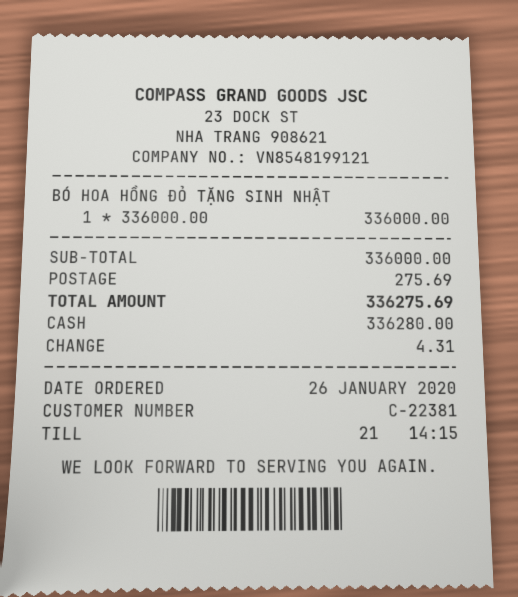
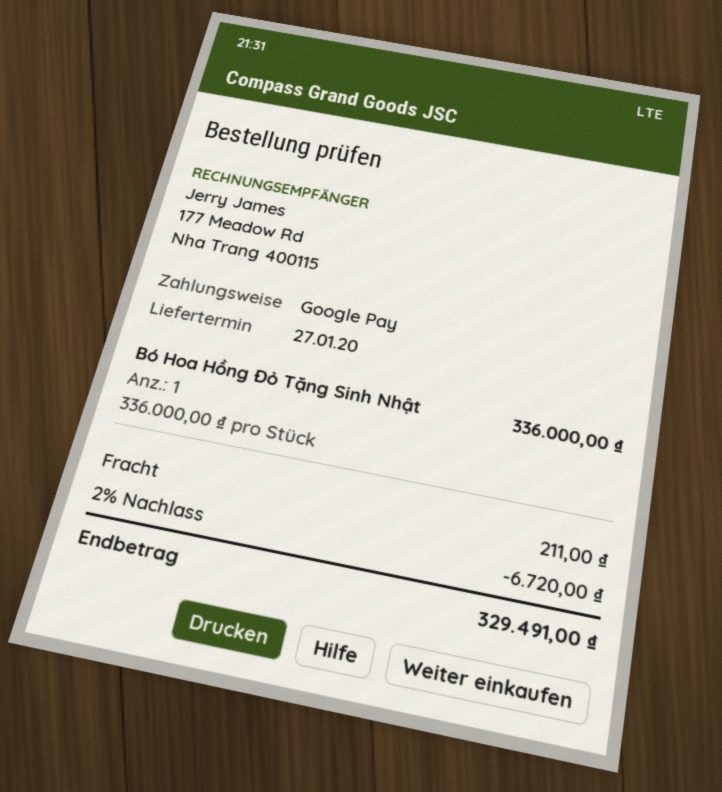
payment method: cash -> Google Pay
discount: none -> 2% = 6720.00
shipping: 275.69 -> 211.00
total: 336275.69 -> 329491.00

